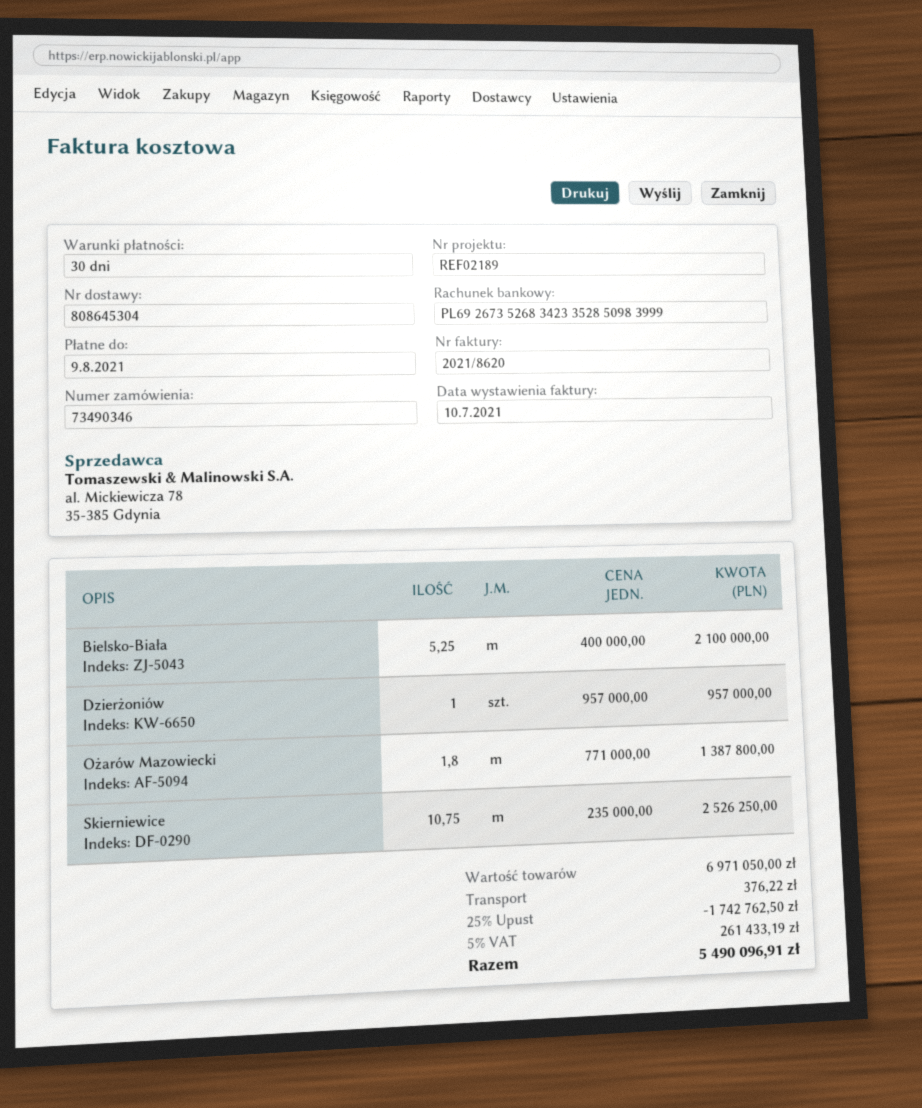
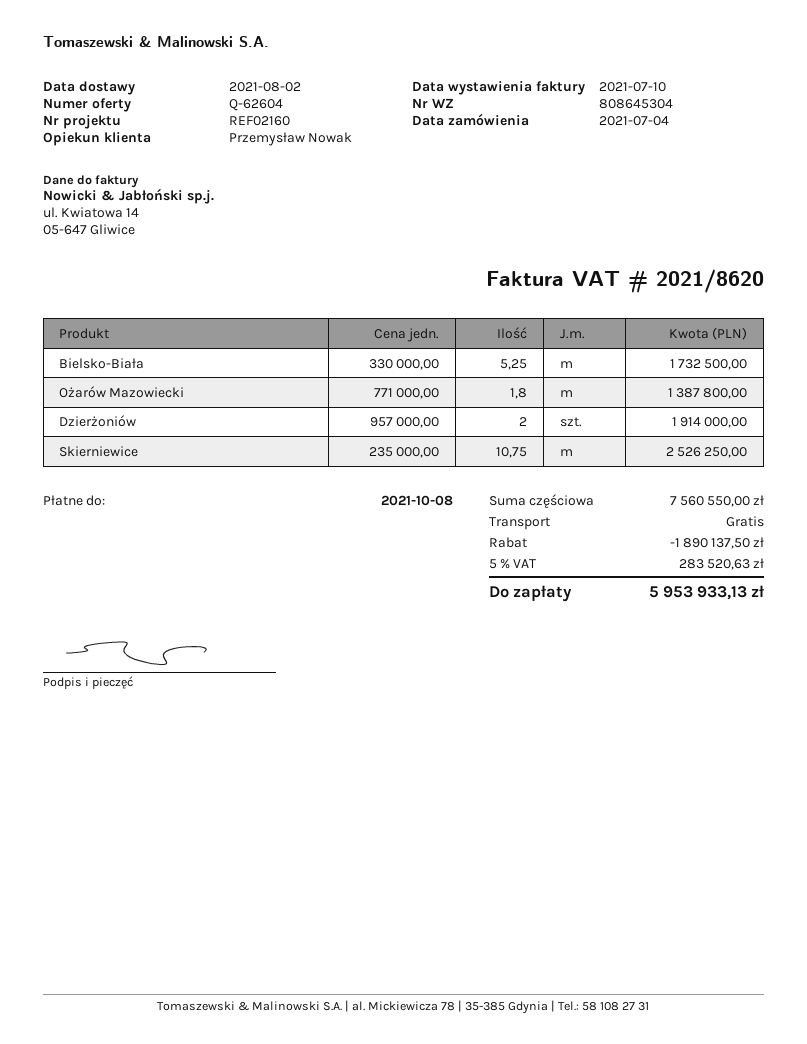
due date: 2021-08-09 -> 2021-10-08
reference: REF02189 -> REF02160
Bielsko-Biała: 5.25 x 400000.00 = 2100000.00 -> 5.25 x 330000.00 = 1732500.00
Dzierżoniów: 1 x 957000.00 = 957000.00 -> 2 x 957000.00 = 1914000.00
subtotal: 6971050.00 -> 7560550.00
discount: 1742762.50 -> 1890137.50
shipping: 376.22 -> 0.00
tax: 5% = 261433.19 -> 5% = 283520.63
total: 5490096.91 -> 5953933.13

